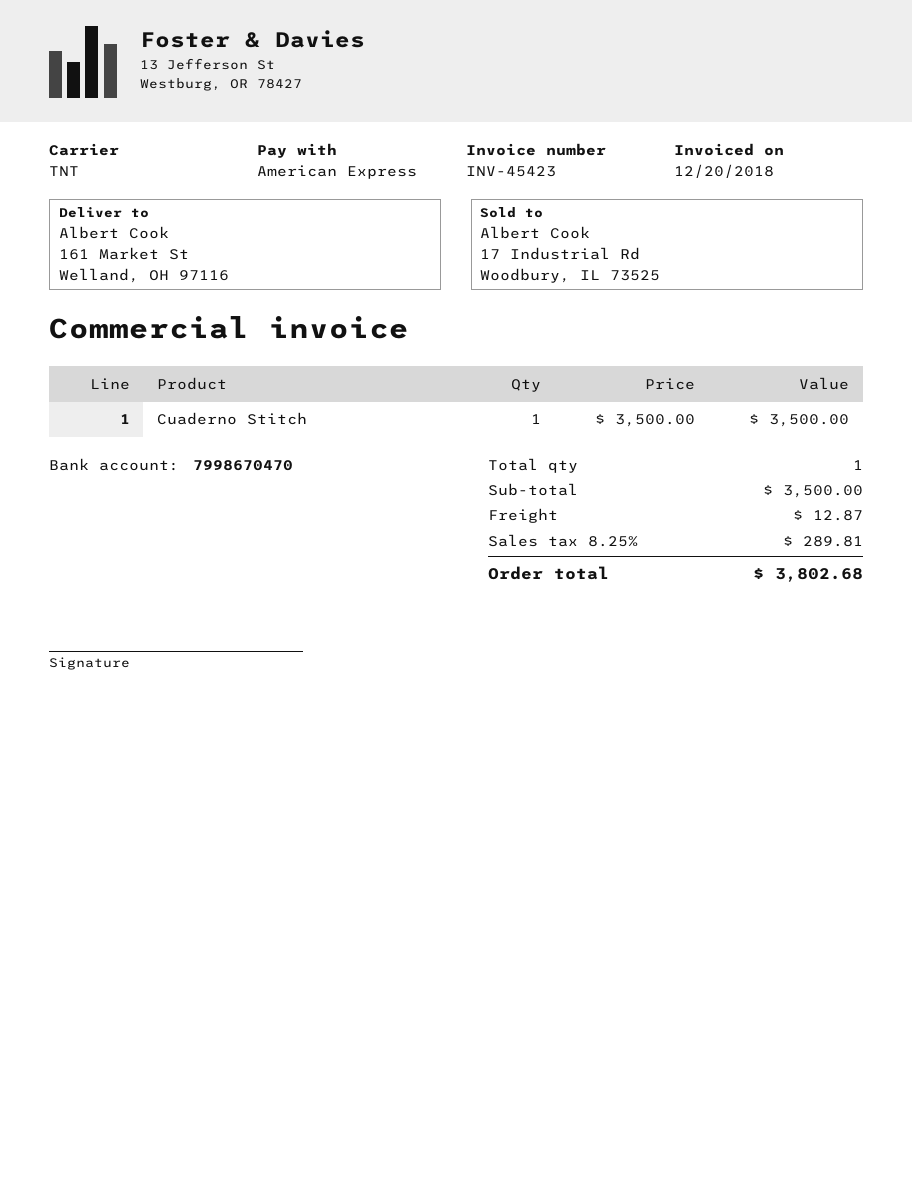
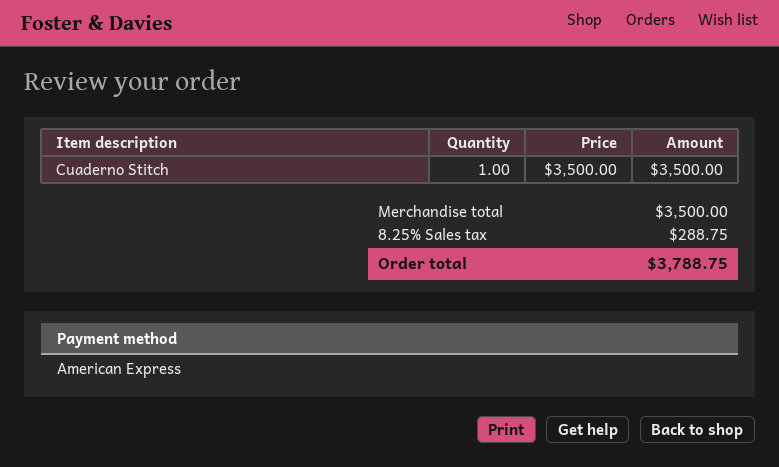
shipping: 12.87 -> none
tax: 8.25% = 289.81 -> 8.25% = 288.75
total: 3802.68 -> 3788.75

